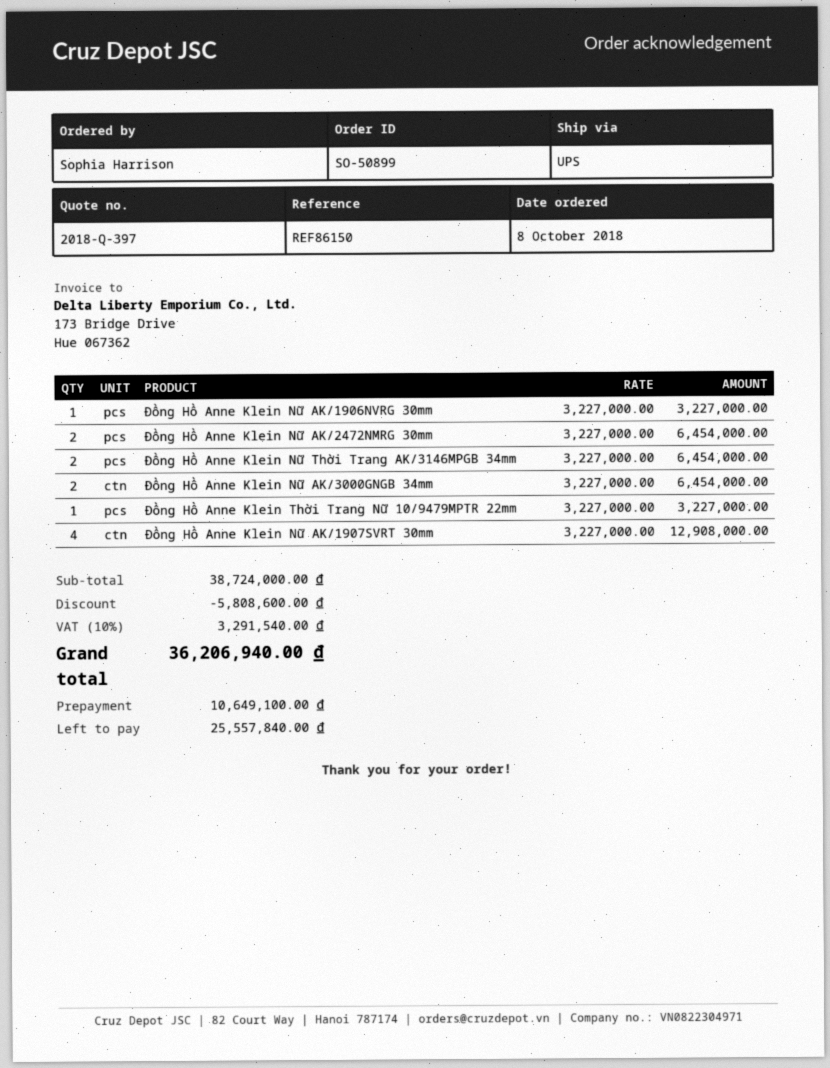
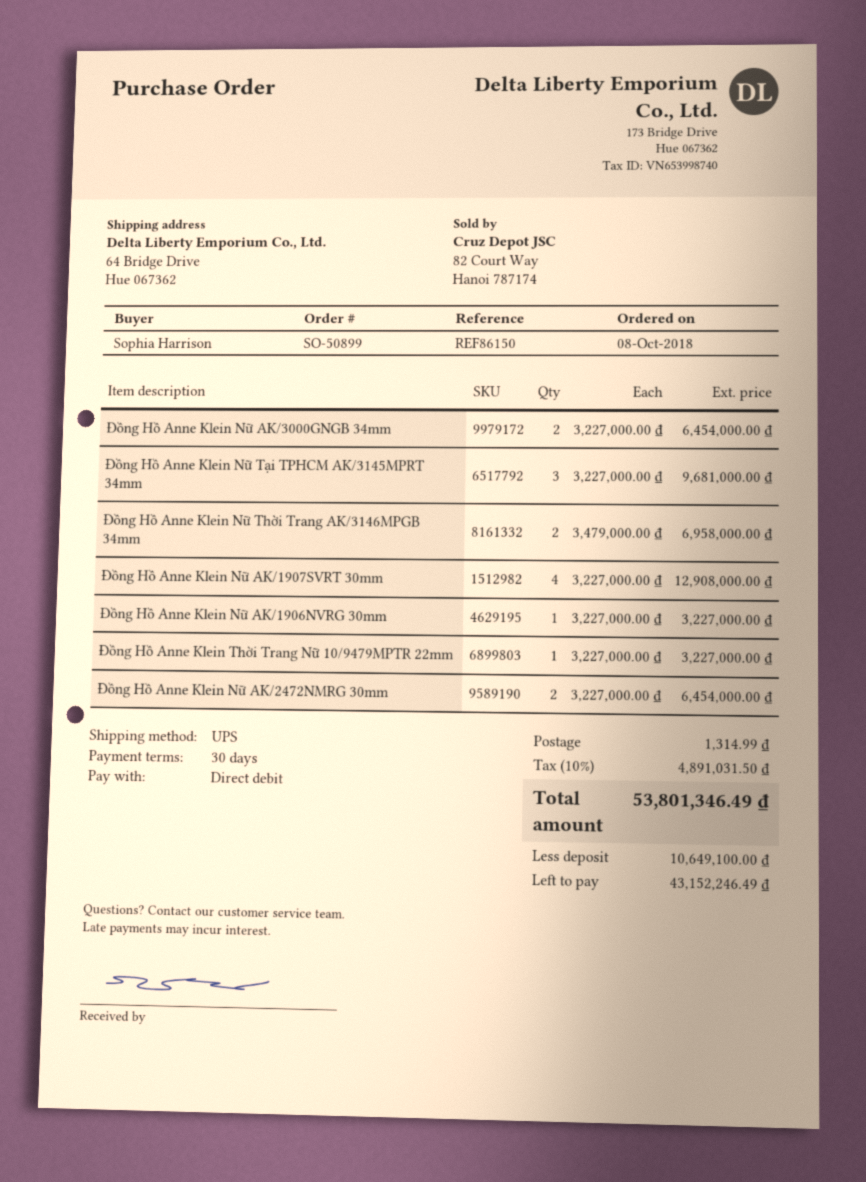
Đồng Hồ Anne Klein Nữ Thời Trang AK/3146MPGB 34mm: 2 x 3227000.00 = 6454000.00 -> 2 x 3479000.00 = 6958000.00
Đồng Hồ Anne Klein Nữ Tại TPHCM AK/3145MPRT 34mm: none -> 3 x 3227000.00 = 9681000.00
discount: 5808600.00 -> none
shipping: none -> 1314.99
tax: 10% = 3291540.00 -> 10% = 4891031.50
total: 36206940.00 -> 53801346.49
balance: 25557840.00 -> 43152246.49

